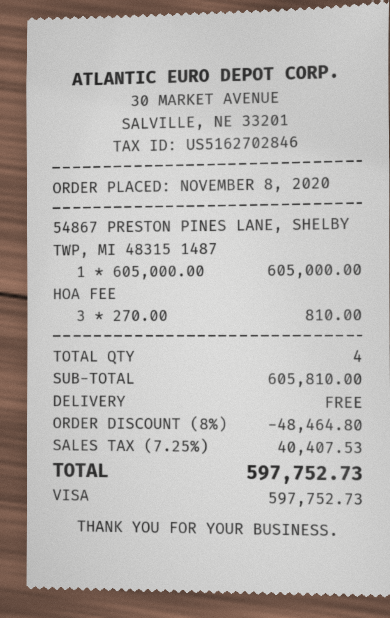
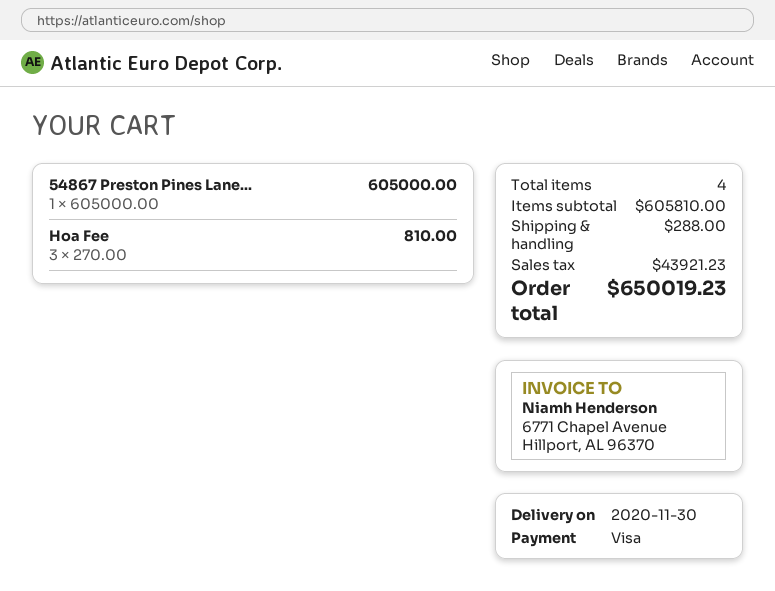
discount: 8% = 48464.80 -> none
shipping: 0.00 -> 288.00
tax: 40407.53 -> 43921.23
total: 597752.73 -> 650019.23

